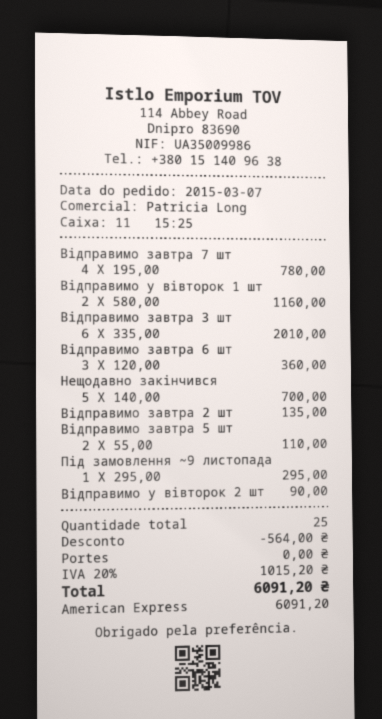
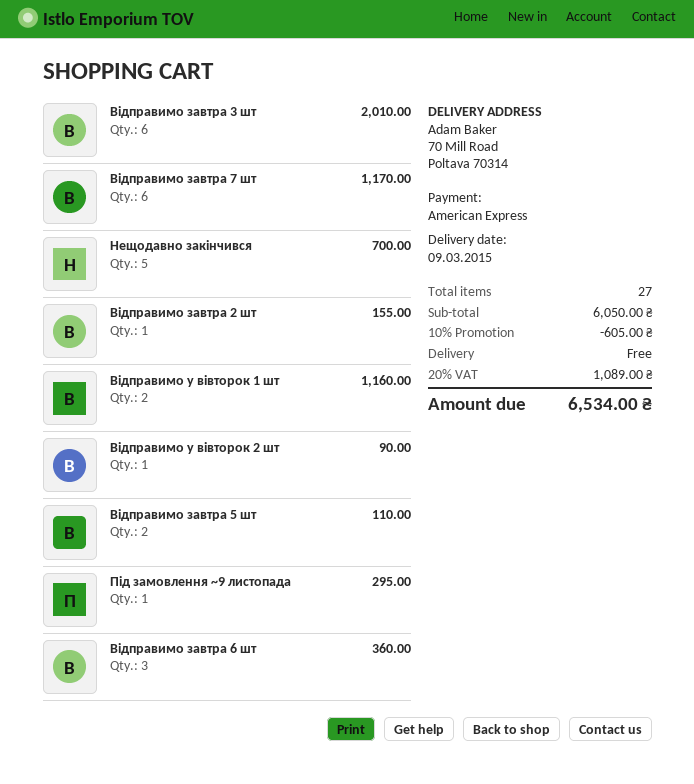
Відправимо завтра 7 шт: 4 for 780.00 -> 6 for 1170.00
Відправимо завтра 2 шт: 1 for 135.00 -> 1 for 155.00
total quantity: 25 -> 27
discount: 564.00 -> 605.00
tax: 20% = 1015.20 -> 20% = 1089.00
total: 6091.20 -> 6534.00

